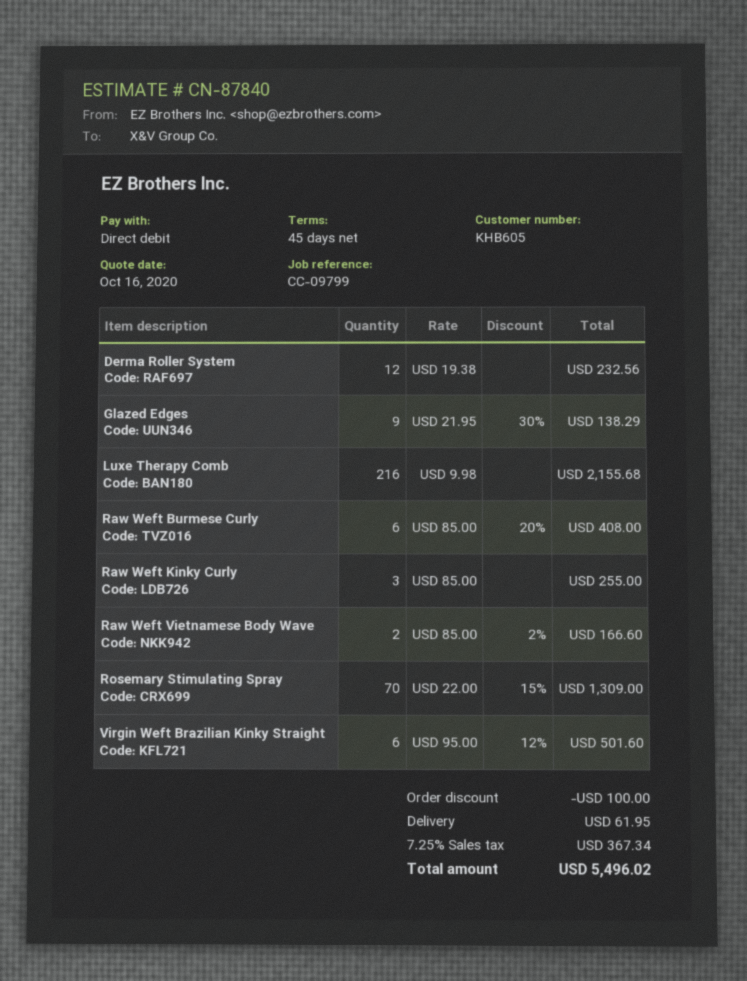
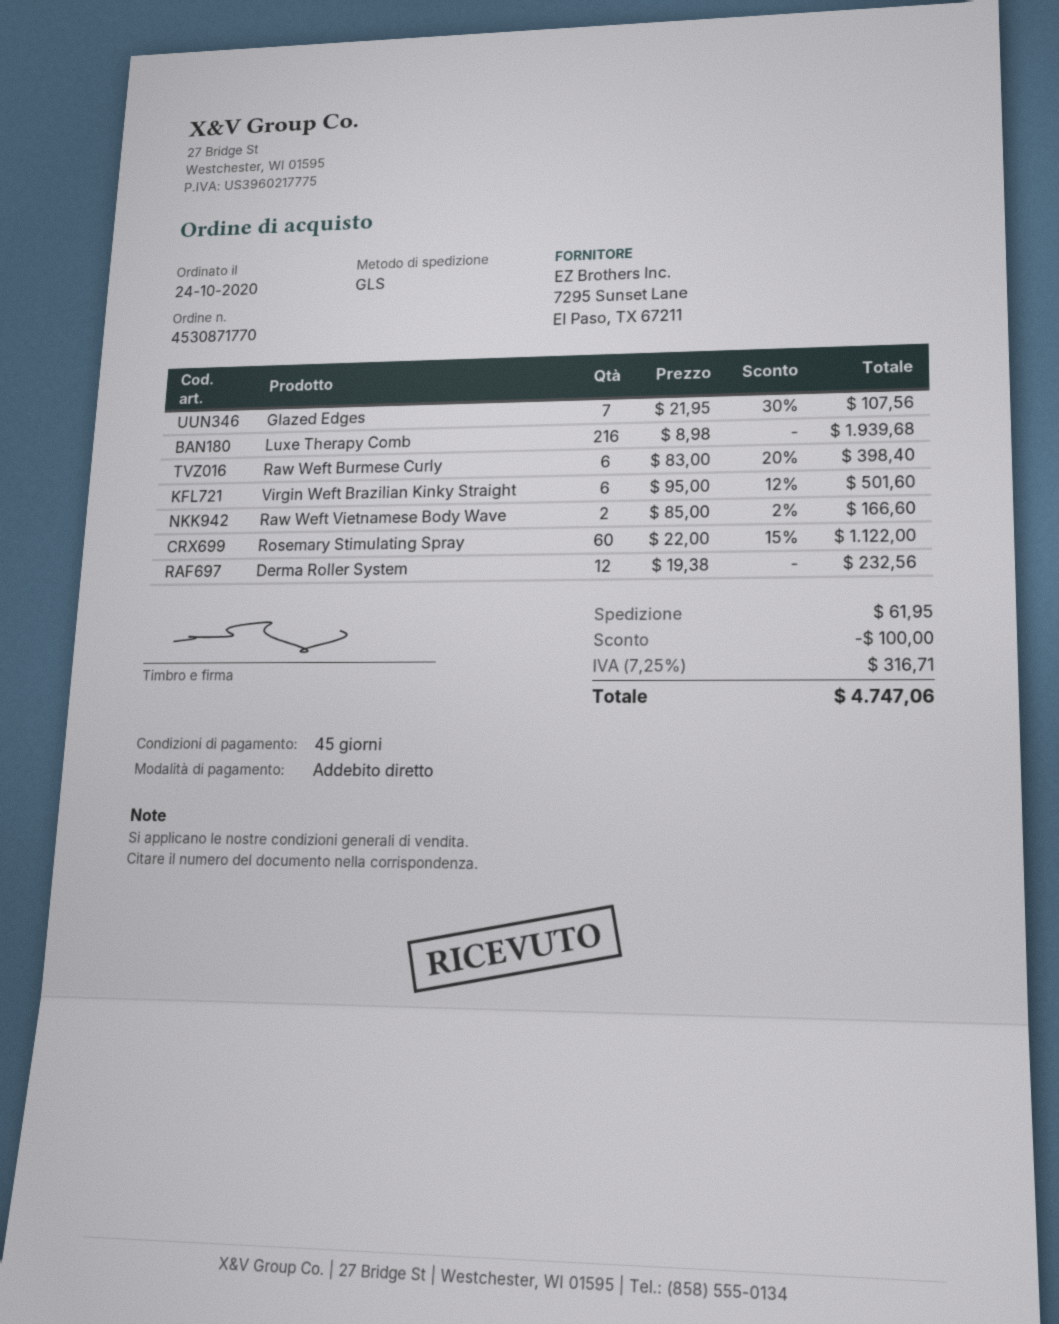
Glazed Edges: 9 x 21.95 - 30% = 138.29 -> 7 x 21.95 - 30% = 107.56
Luxe Therapy Comb: 216 x 9.98 = 2155.68 -> 216 x 8.98 = 1939.68
Raw Weft Burmese Curly: 6 x 85.00 - 20% = 408.00 -> 6 x 83.00 - 20% = 398.40
Raw Weft Kinky Curly: 3 x 85.00 = 255.00 -> none
Rosemary Stimulating Spray: 70 x 22.00 - 15% = 1309.00 -> 60 x 22.00 - 15% = 1122.00
tax: 7.25% = 367.34 -> 7.25% = 316.71
total: 5496.02 -> 4747.06

